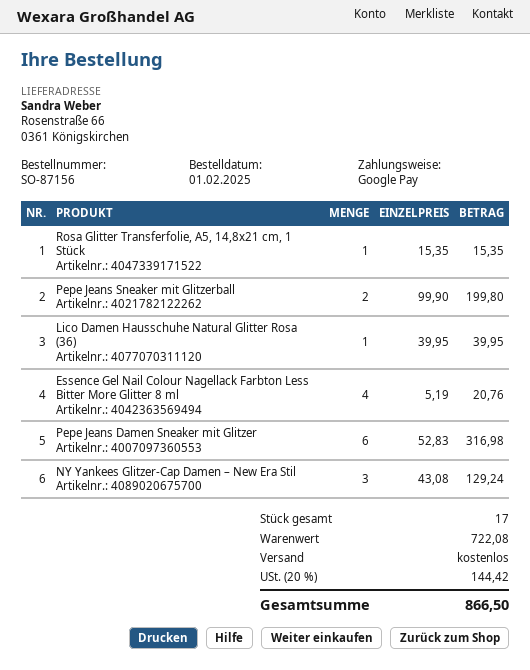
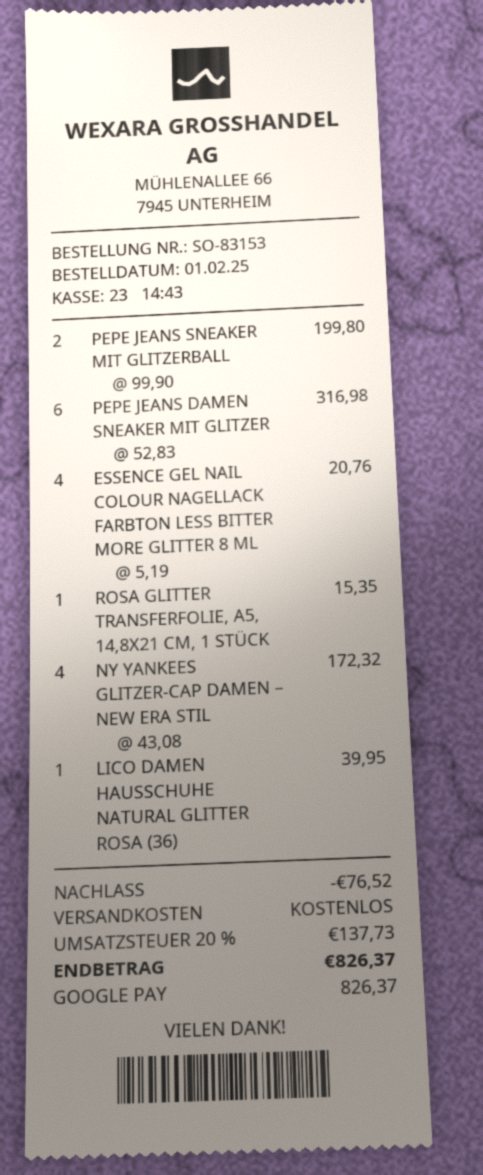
order number: SO-87156 -> SO-83153
NY Yankees Glitzer‑Cap Damen – New Era Stil: 3 x 43.08 = 129.24 -> 4 x 43.08 = 172.32
discount: none -> 76.52
tax: 20% = 144.42 -> 20% = 137.73
total: 866.50 -> 826.37

